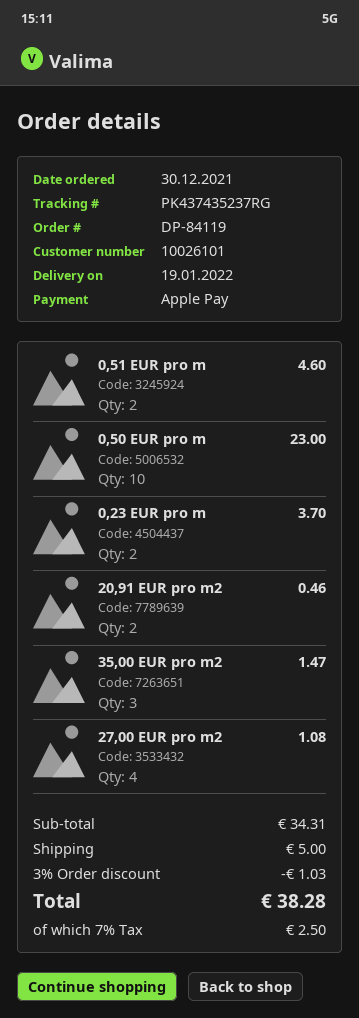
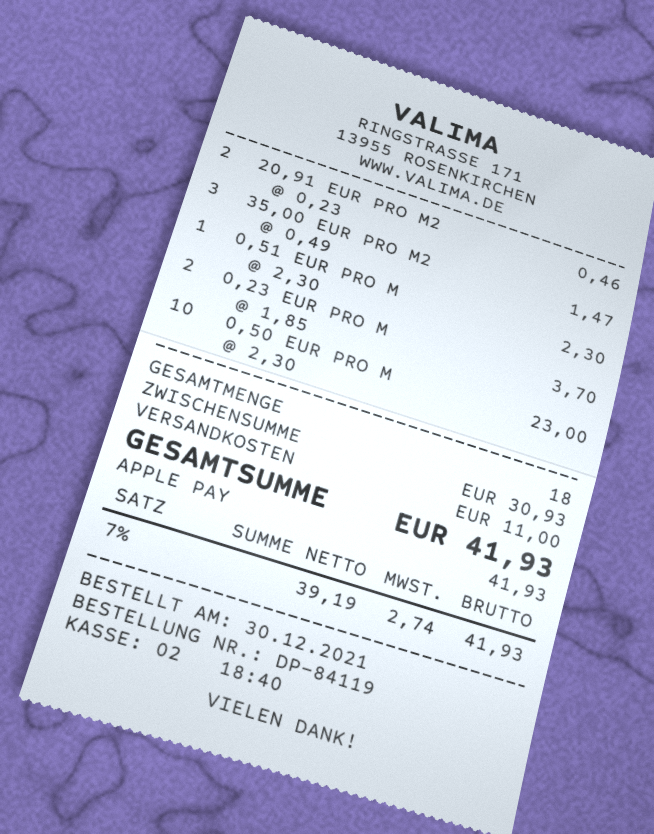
0,51 EUR pro m: 2 for 4.60 -> 1 for 2.30
27,00 EUR pro m2: 4 for 1.08 -> none
subtotal: 34.31 -> 30.93
discount: 3% = 1.03 -> none
shipping: 5.00 -> 11.00
tax: 7% = 2.50 -> 7% = 2.74
total: 38.28 -> 41.93

